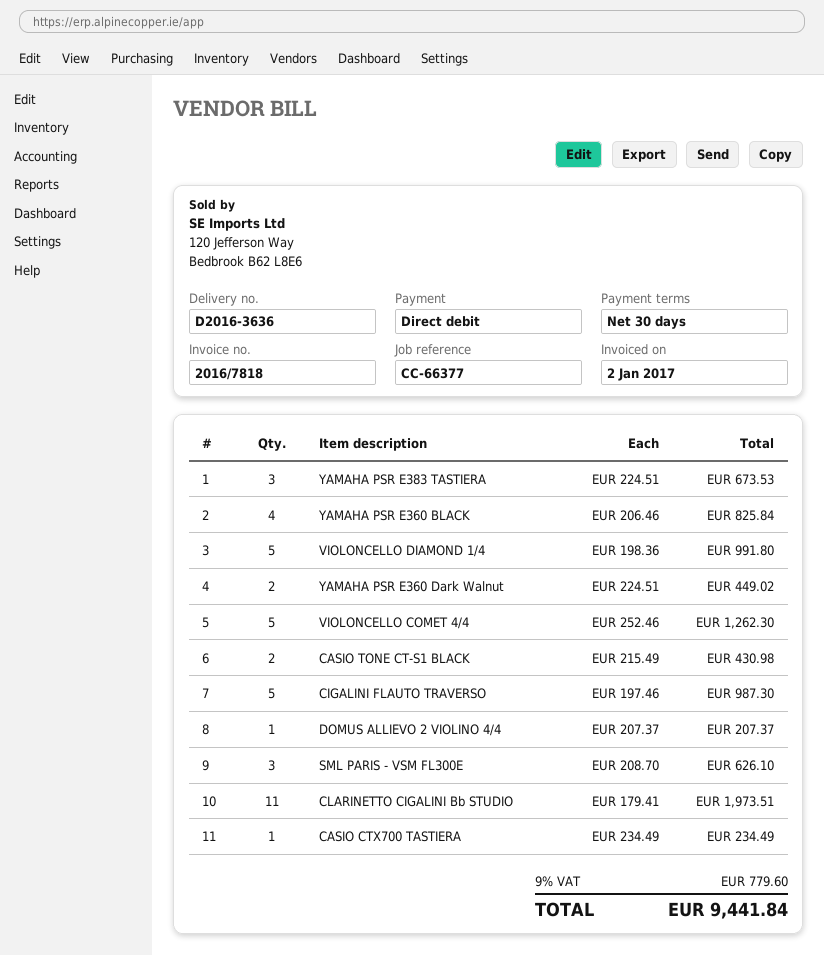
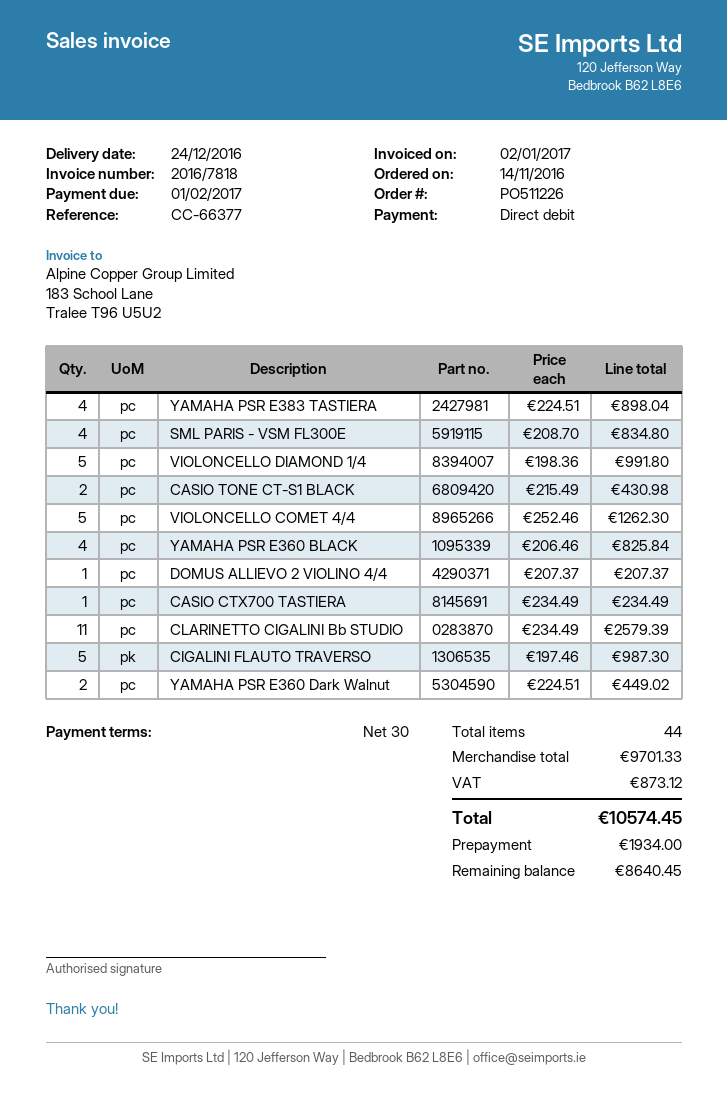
YAMAHA PSR E383 TASTIERA: 3 x 224.51 = 673.53 -> 4 x 224.51 = 898.04
SML PARIS - VSM FL300E: 3 x 208.70 = 626.10 -> 4 x 208.70 = 834.80
CLARINETTO CIGALINI Bb STUDIO: 11 x 179.41 = 1973.51 -> 11 x 234.49 = 2579.39
tax: 779.60 -> 873.12
total: 9441.84 -> 10574.45

